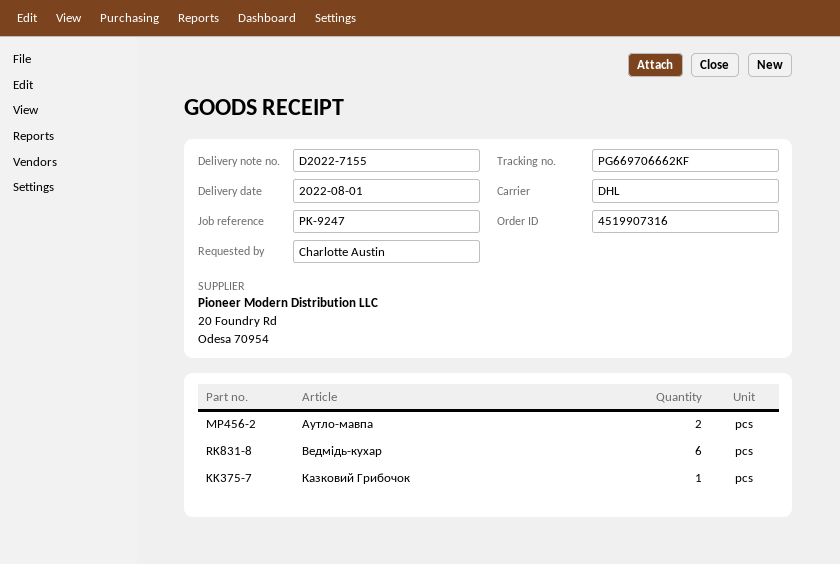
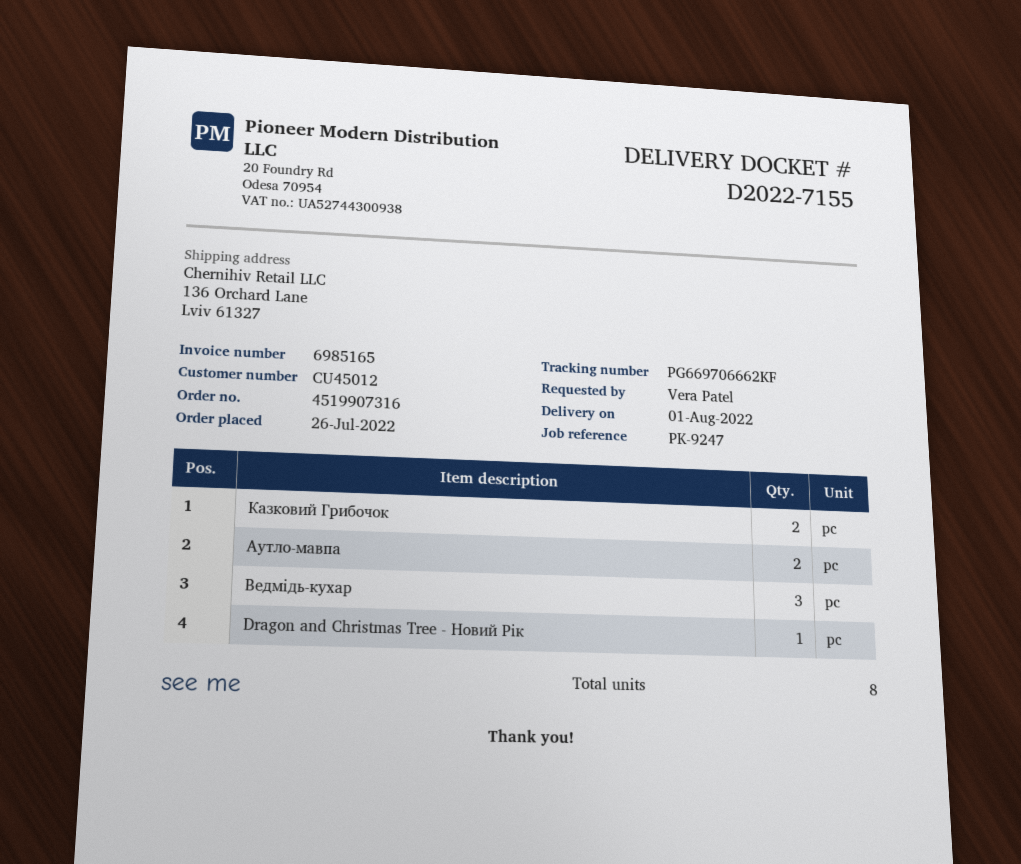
ordered by: Charlotte Austin -> Vera Patel
Ведмідь-кухар: 6 -> 3
Казковий Грибочок: 1 -> 2
Dragon and Christmas Tree - Новий Рік: none -> 1

